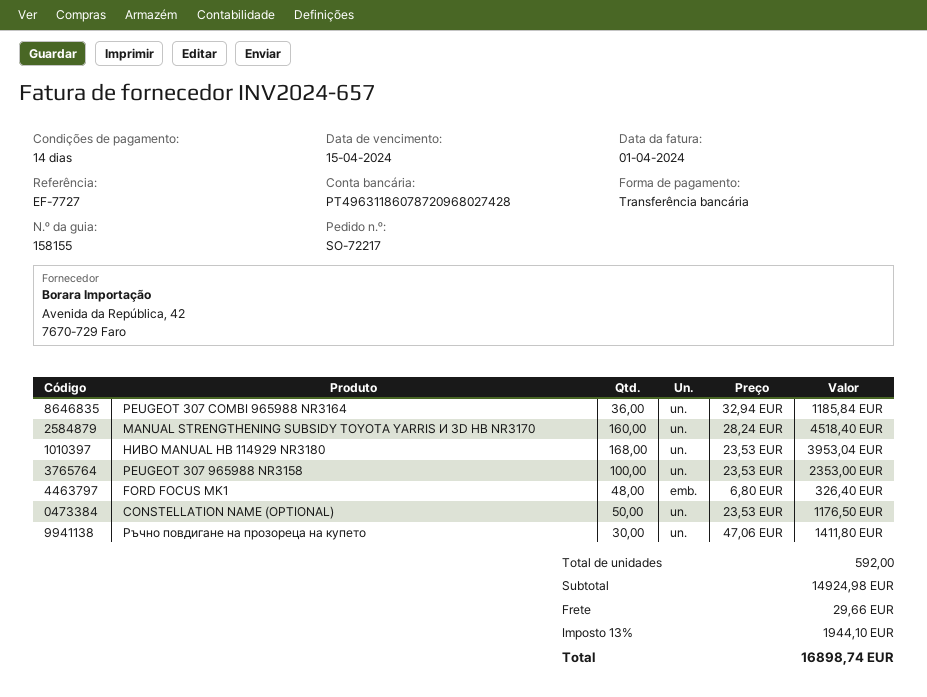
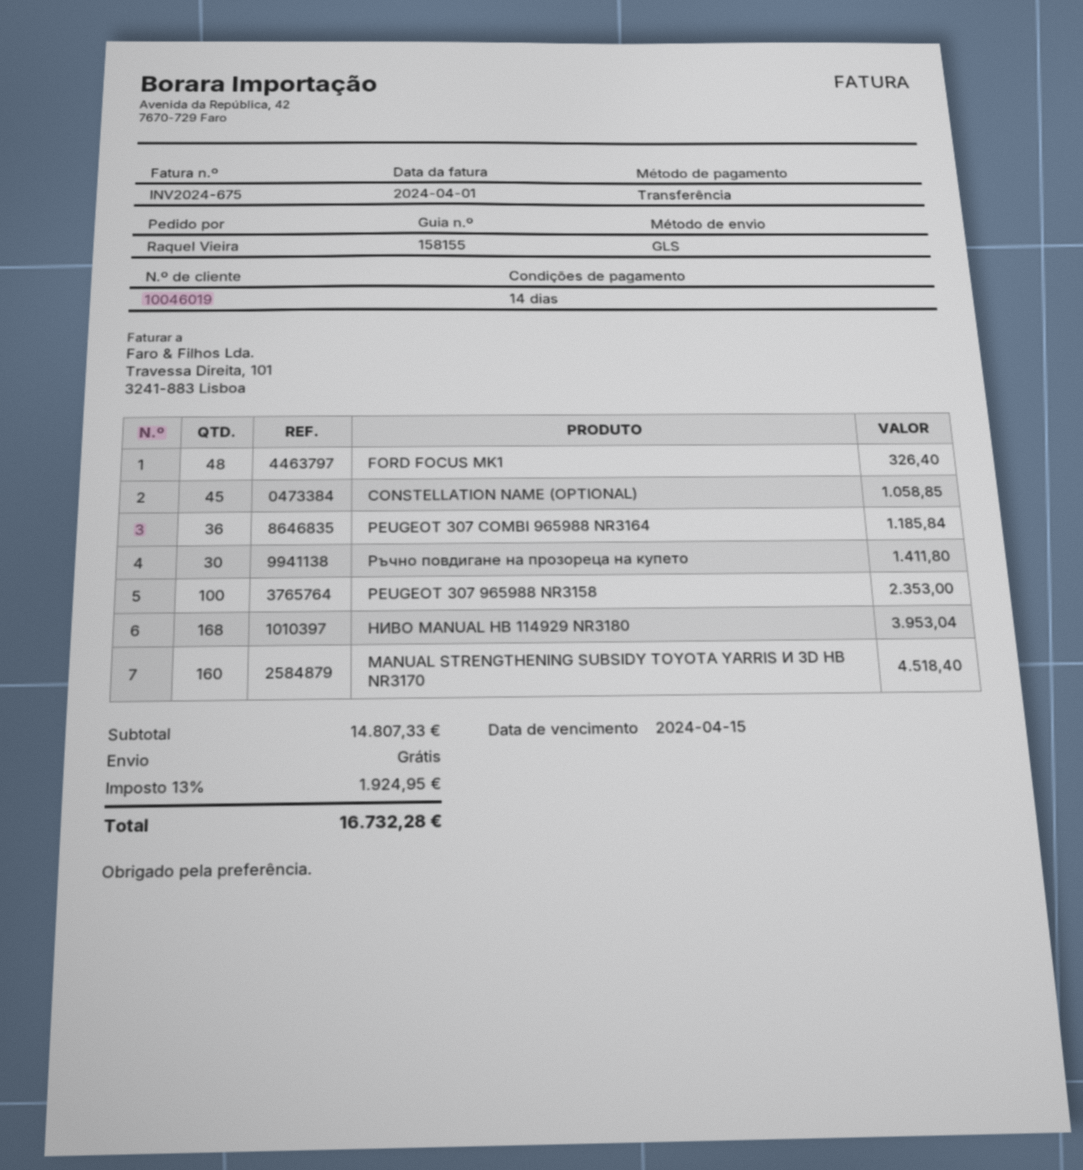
invoice number: INV2024-657 -> INV2024-675
CONSTELLATION NAME (OPTIONAL): 50 for 1176.50 -> 45 for 1058.85
subtotal: 14924.98 -> 14807.33
shipping: 29.66 -> 0.00
tax: 13% = 1944.10 -> 13% = 1924.95
total: 16898.74 -> 16732.28

